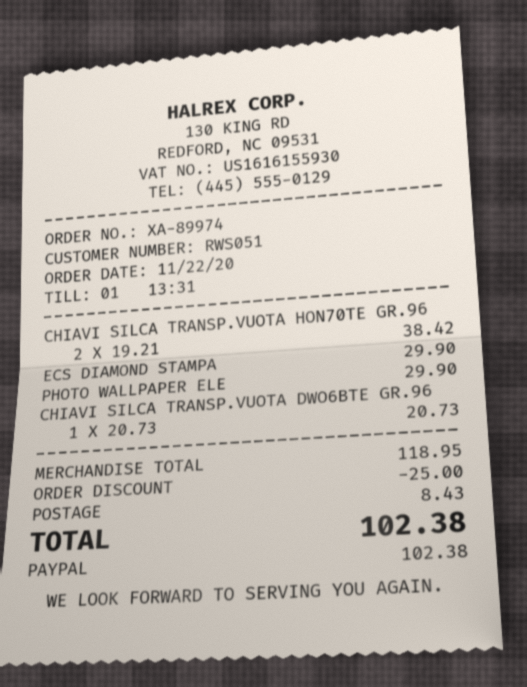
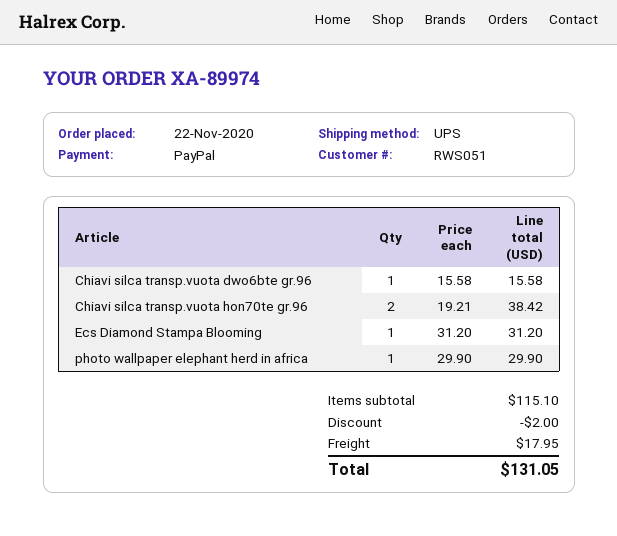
ECS DIAMOND STAMPA: 1 x 29.90 = 29.90 -> 1 x 31.20 = 31.20
CHIAVI SILCA TRANSP.VUOTA DWO6BTE GR.96: 1 x 20.73 = 20.73 -> 1 x 15.58 = 15.58
subtotal: 118.95 -> 115.10
discount: 25.00 -> 2.00
shipping: 8.43 -> 17.95
total: 102.38 -> 131.05

